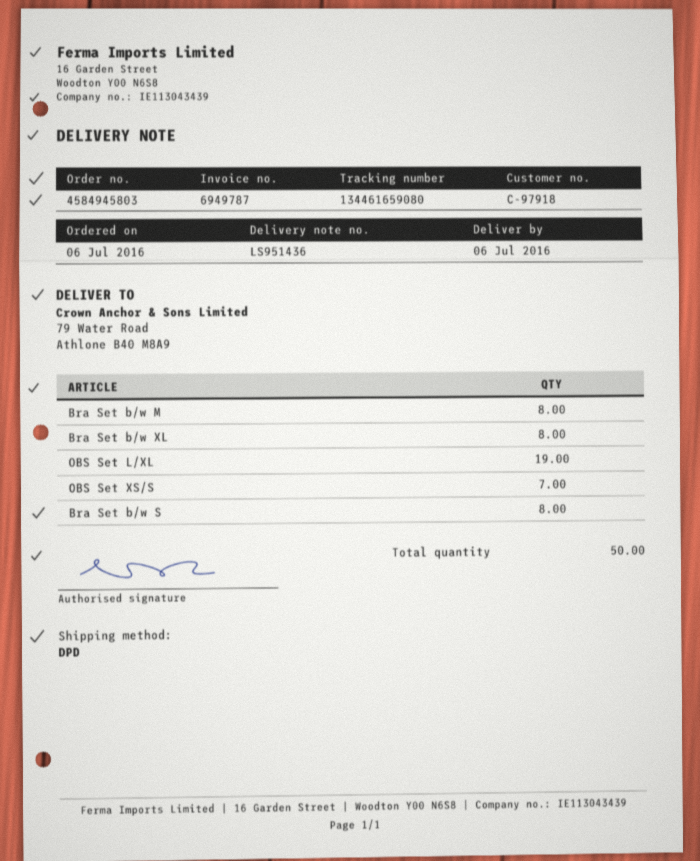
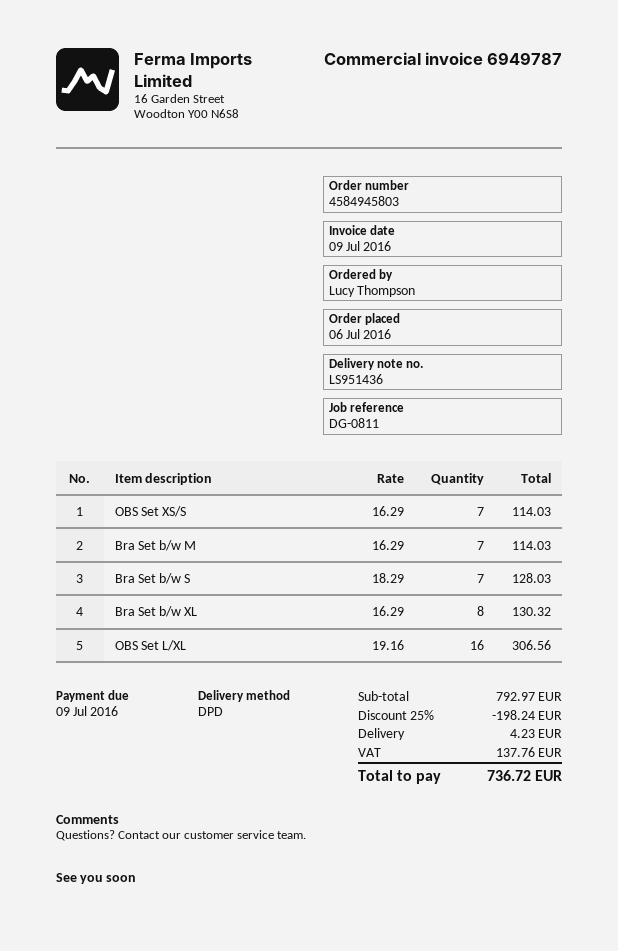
Bra Set b/w M: 8 -> 7
OBS Set L/XL: 19 -> 16
Bra Set b/w S: 8 -> 7

